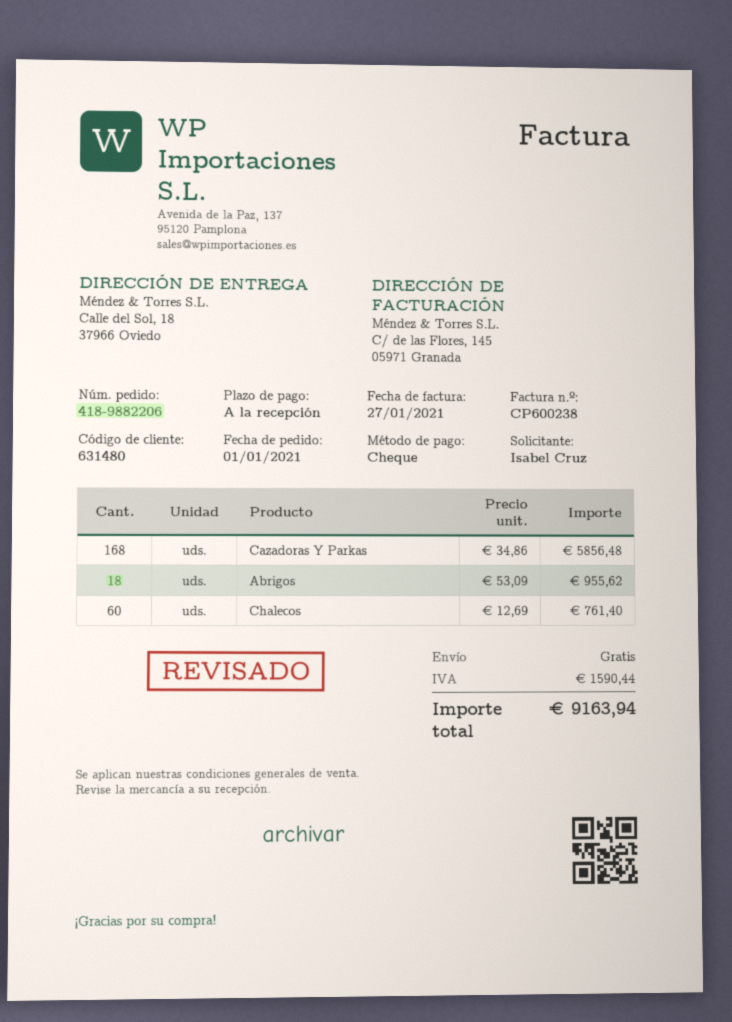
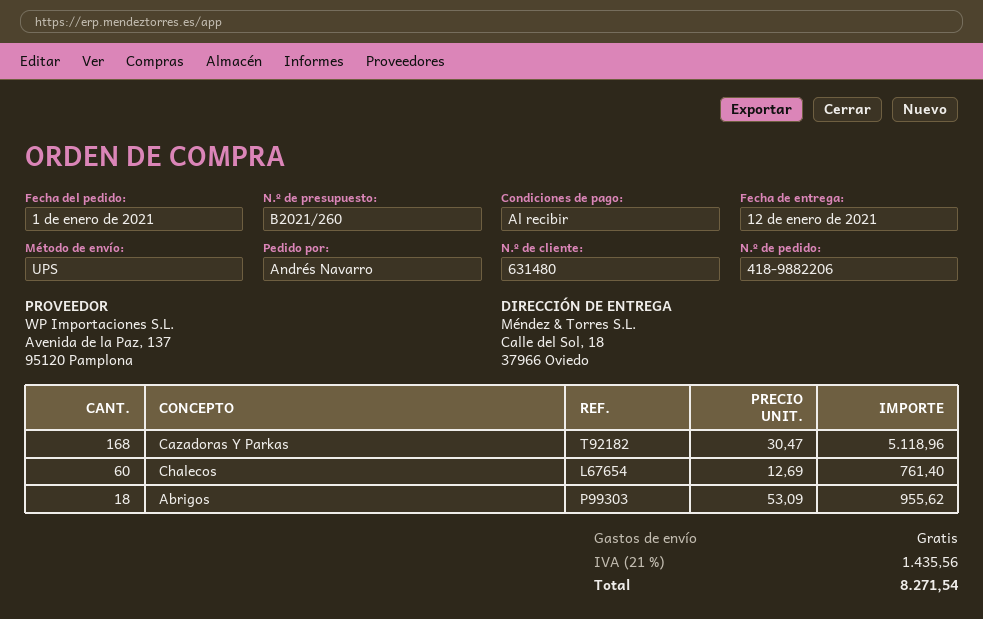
ordered by: Isabel Cruz -> Andrés Navarro
Cazadoras Y Parkas: 168 x 34.86 = 5856.48 -> 168 x 30.47 = 5118.96
tax: 1590.44 -> 1435.56
total: 9163.94 -> 8271.54

